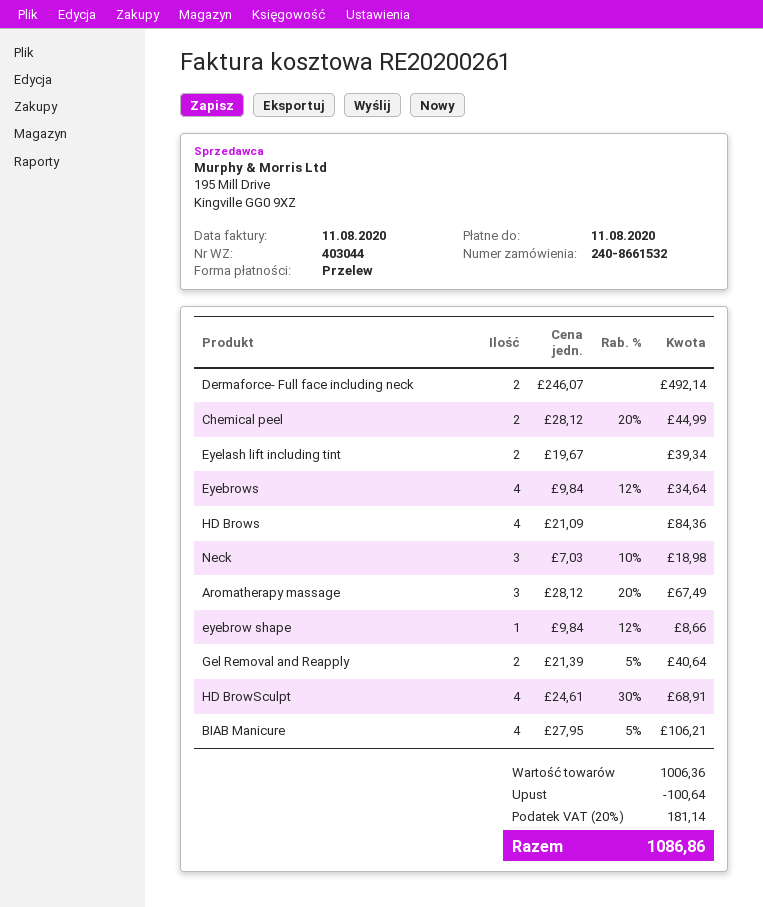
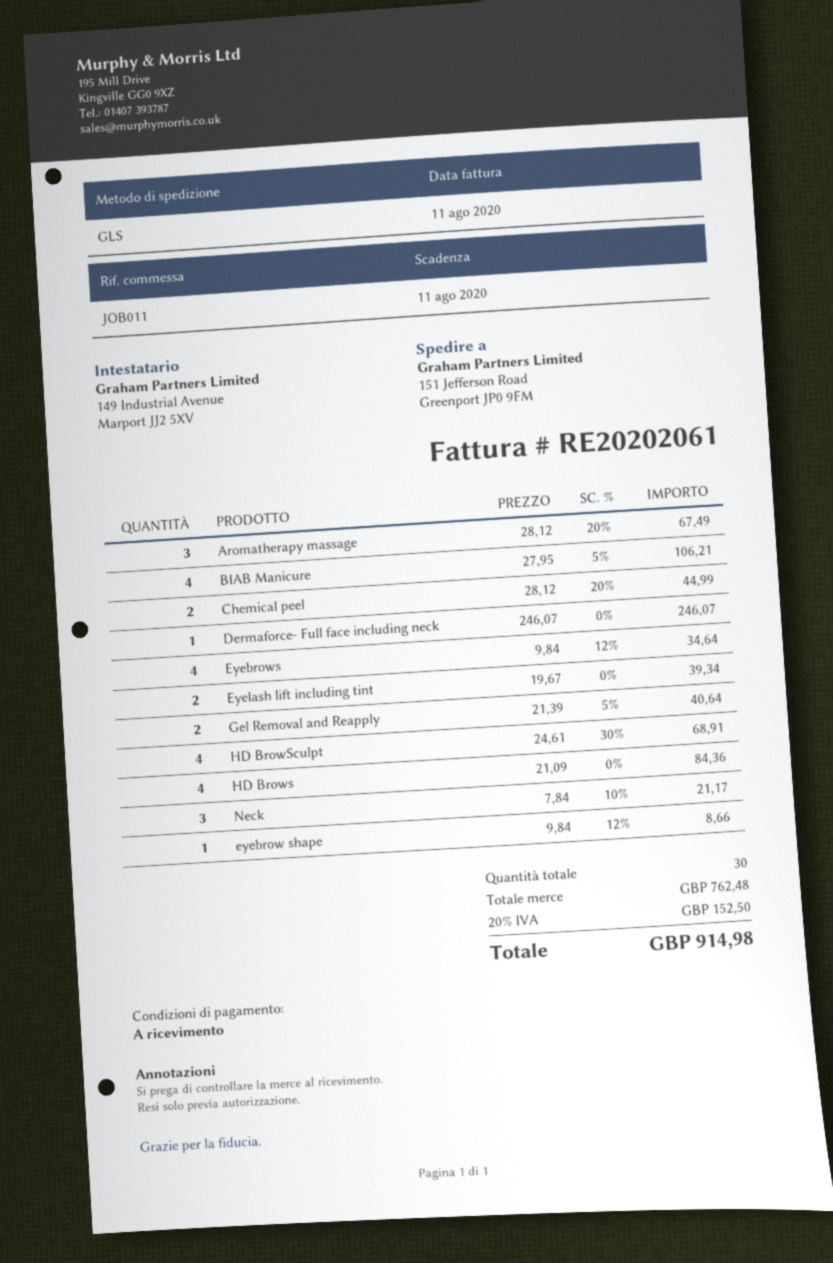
invoice number: RE20200261 -> RE20202061
Dermaforce- Full face including neck: 2 x 246.07 = 492.14 -> 1 x 246.07 = 246.07
Neck: 3 x 7.03 - 10% = 18.98 -> 3 x 7.84 - 10% = 21.17
subtotal: 1006.36 -> 762.48
discount: 100.64 -> none
tax: 20% = 181.14 -> 20% = 152.50
total: 1086.86 -> 914.98

